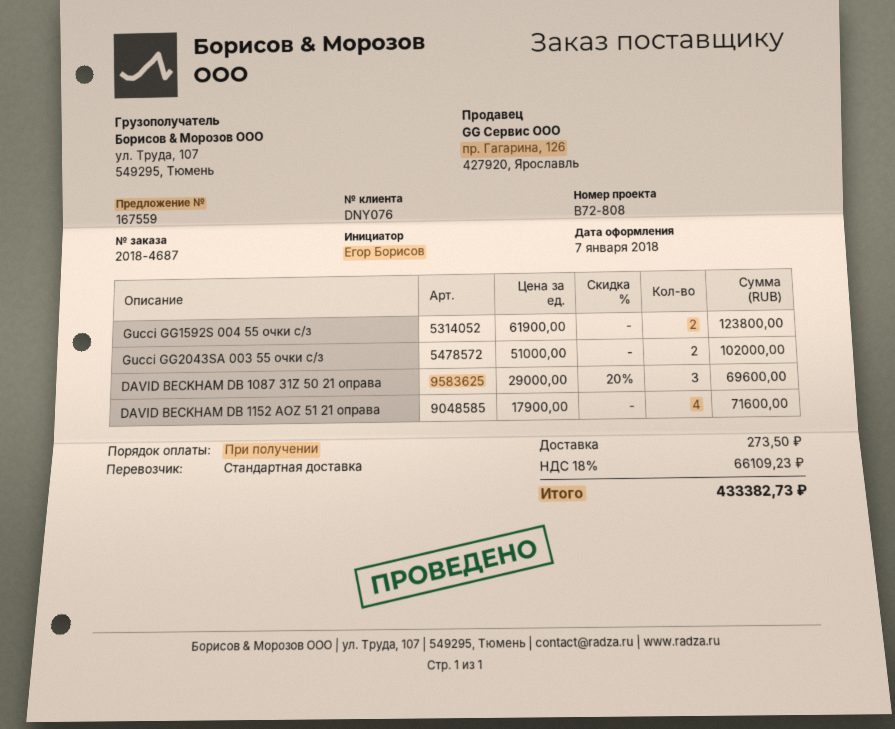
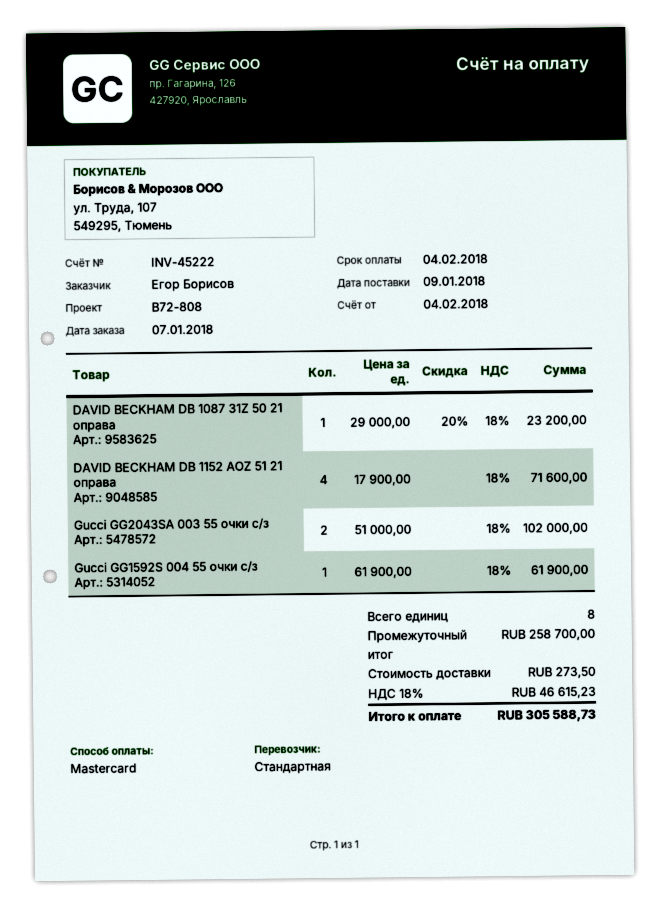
Gucci GG1592S 004 55 очки с/з: 2 x 61900.00 = 123800.00 -> 1 x 61900.00 = 61900.00
DAVID BECKHAM DB 1087 31Z 50 21 оправа: 3 x 29000.00 - 20% = 69600.00 -> 1 x 29000.00 - 20% = 23200.00
tax: 18% = 66109.23 -> 18% = 46615.23
total: 433382.73 -> 305588.73

